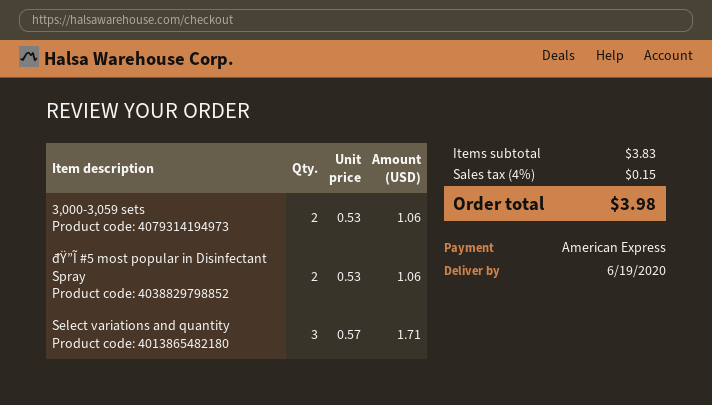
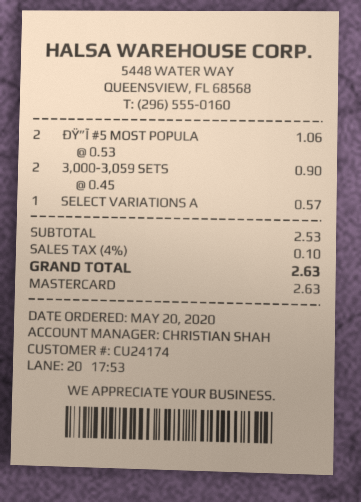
payment method: American Express -> Mastercard
3,000-3,059 sets: 2 x 0.53 = 1.06 -> 2 x 0.45 = 0.90
Select variations and quantity: 3 x 0.57 = 1.71 -> 1 x 0.57 = 0.57
subtotal: 3.83 -> 2.53
tax: 4% = 0.15 -> 4% = 0.10
total: 3.98 -> 2.63

